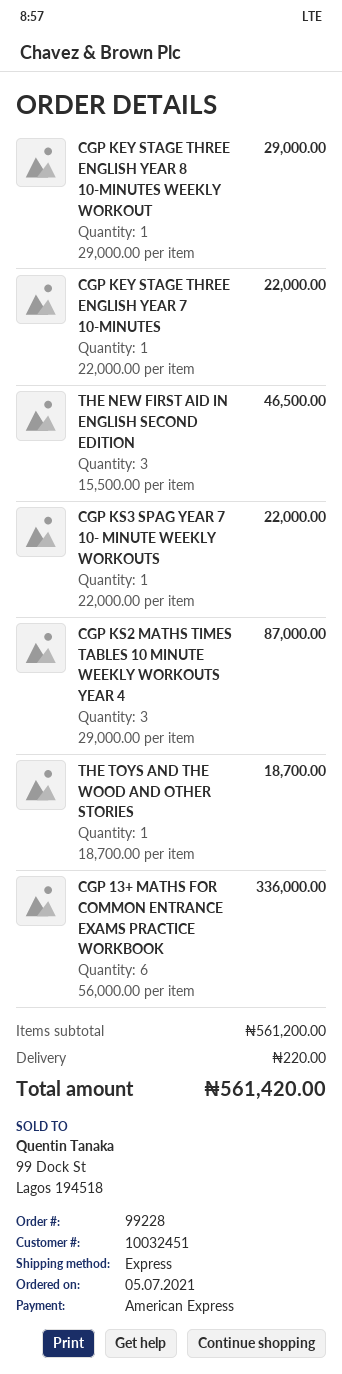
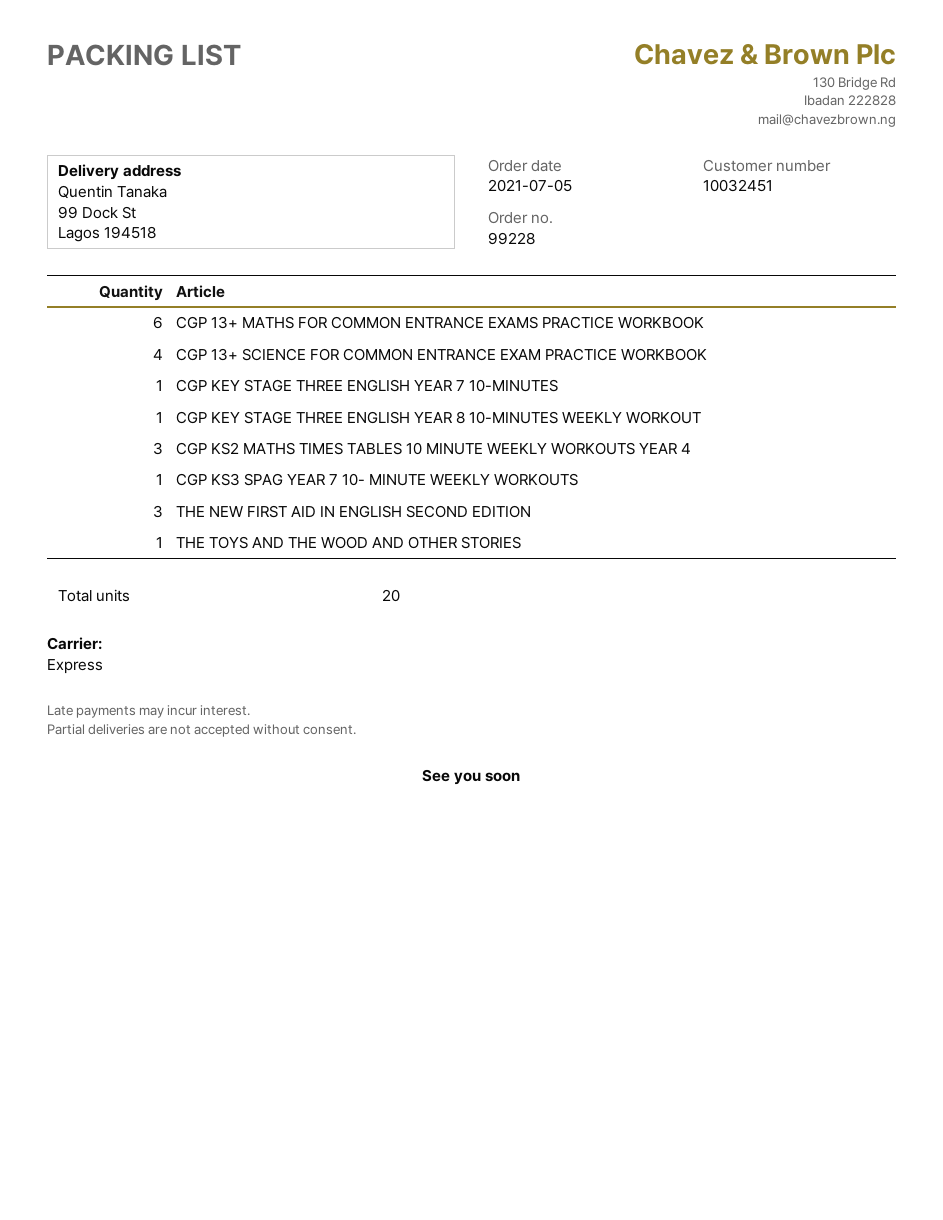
CGP 13+ SCIENCE FOR COMMON ENTRANCE EXAM PRACTICE WORKBOOK: none -> 4

